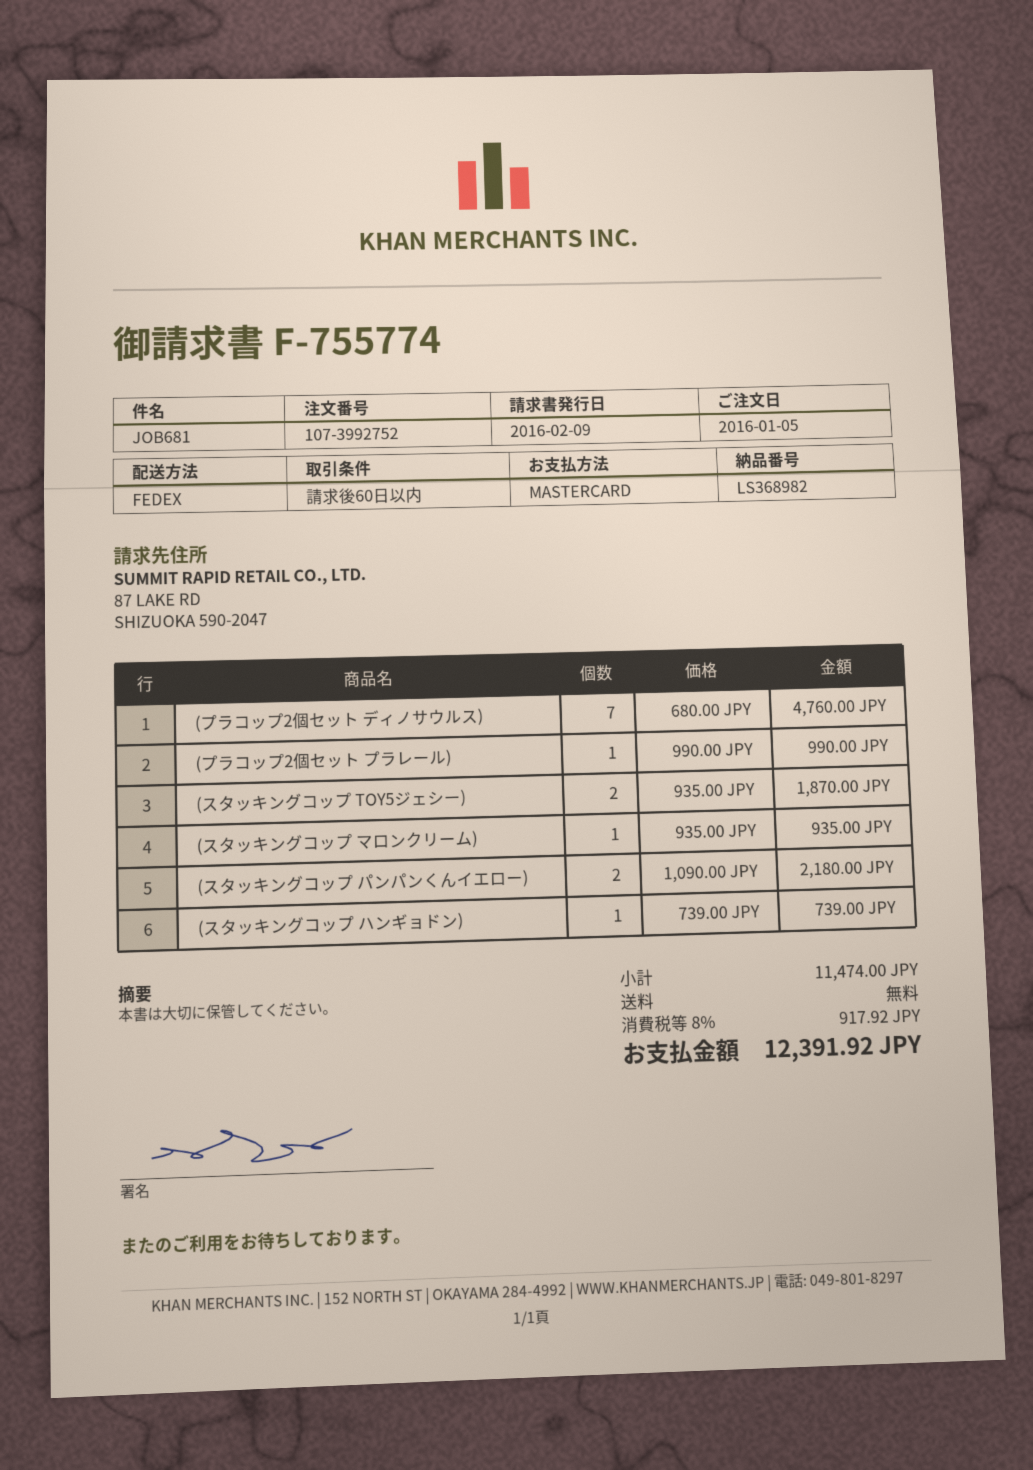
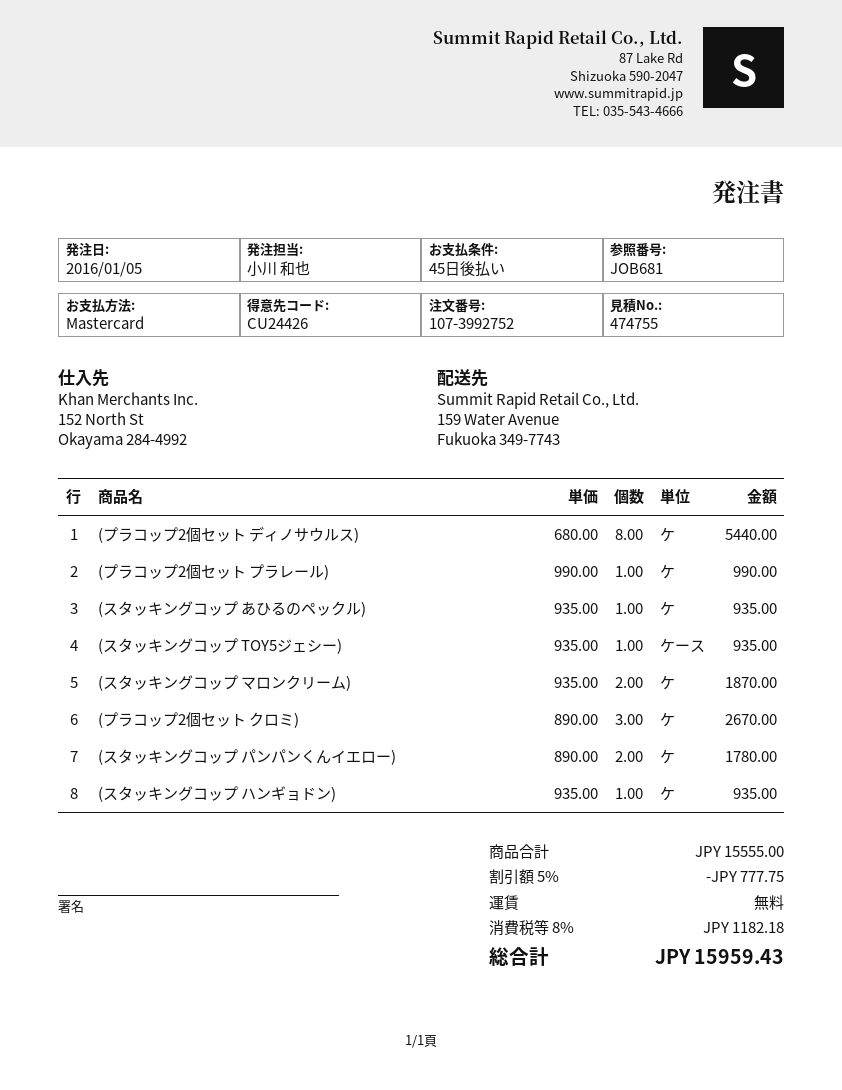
payment terms: 60 days -> 45 days
(プラコップ2個セット ディノサウルス): 7 x 680.00 = 4760.00 -> 8 x 680.00 = 5440.00
(スタッキングコップ TOY5ジェシー): 2 x 935.00 = 1870.00 -> 1 x 935.00 = 935.00
(スタッキングコップ マロンクリーム): 1 x 935.00 = 935.00 -> 2 x 935.00 = 1870.00
(スタッキングコップ パンパンくんイエロー): 2 x 1090.00 = 2180.00 -> 2 x 890.00 = 1780.00
(スタッキングコップ ハンギョドン): 1 x 739.00 = 739.00 -> 1 x 935.00 = 935.00
(スタッキングコップ あひるのペックル): none -> 1 x 935.00 = 935.00
(プラコップ2個セット クロミ): none -> 3 x 890.00 = 2670.00
subtotal: 11474.00 -> 15555.00
discount: none -> 5% = 777.75
tax: 8% = 917.92 -> 8% = 1182.18
total: 12391.92 -> 15959.43

